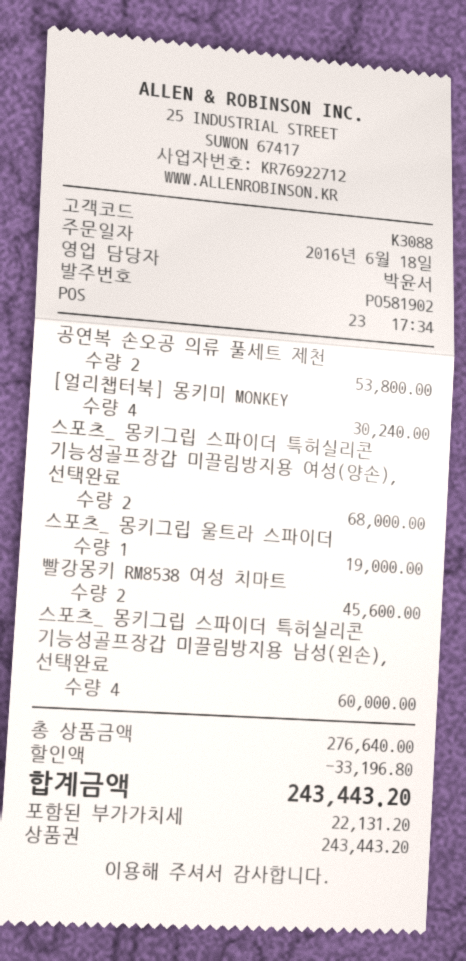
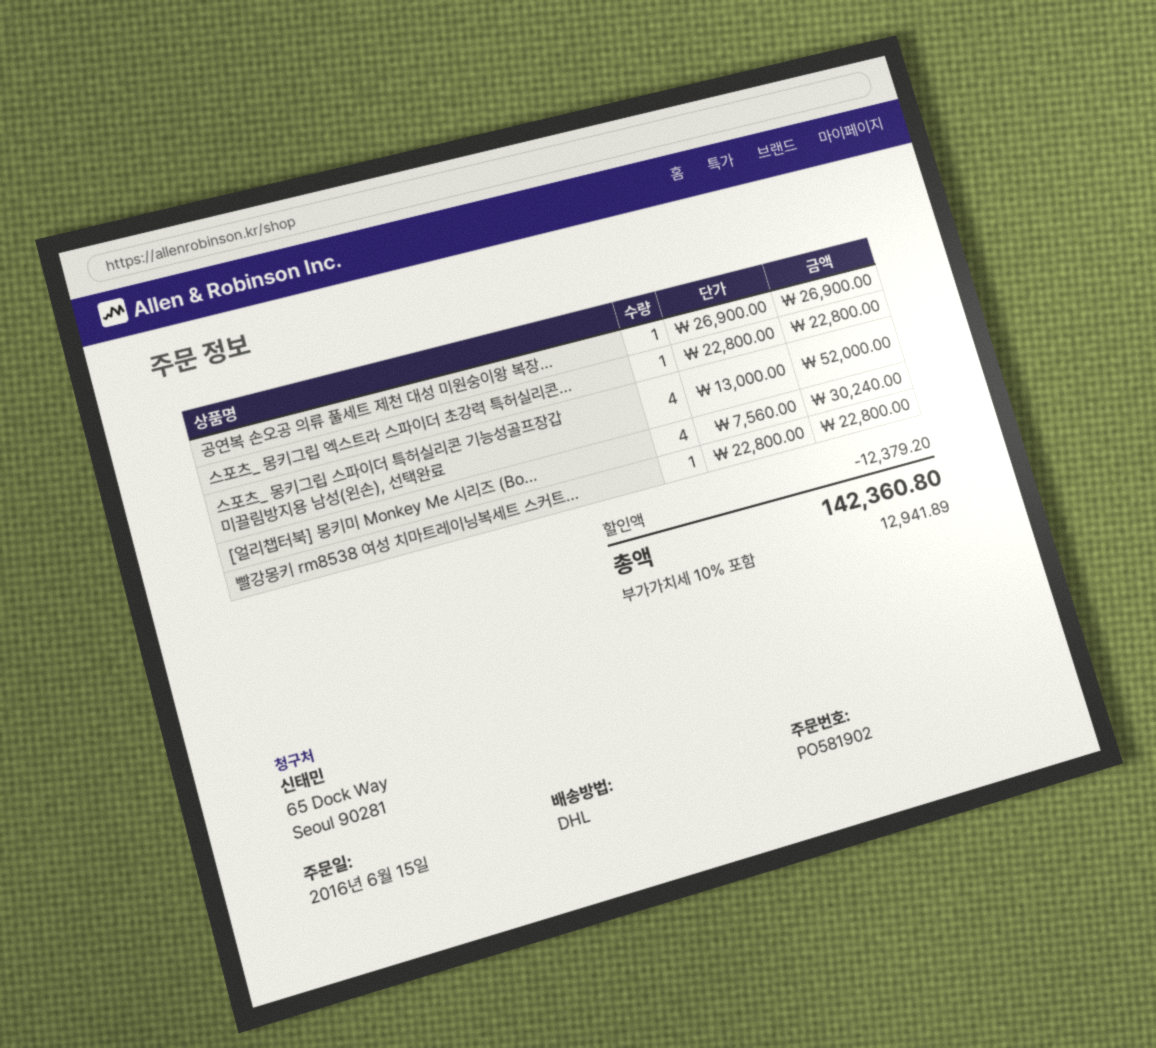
order date: 2016-06-18 -> 2016-06-15
공연복 손오공 의류 풀세트 제천: 2 for 53800.00 -> 1 for 26900.00
스포츠_ 몽키그립 스파이더 특허실리콘 기능성골프장갑 미끌림방지용 여성(양손), 선택완료: 2 for 68000.00 -> none
스포츠_ 몽키그립 울트라 스파이더: 1 for 19000.00 -> none
빨강몽키 RM8538 여성 치마트: 2 for 45600.00 -> 1 for 22800.00
스포츠_ 몽키그립 스파이더 특허실리콘 기능성골프장갑 미끌림방지용 남성(왼손), 선택완료: 4 for 60000.00 -> 4 for 52000.00
스포츠_ 몽키그립 엑스트라 스파이더 초강력 특허실리콘...: none -> 1 for 22800.00
discount: 33196.80 -> 12379.20
tax: 22131.20 -> 12941.89
total: 243443.20 -> 142360.80

